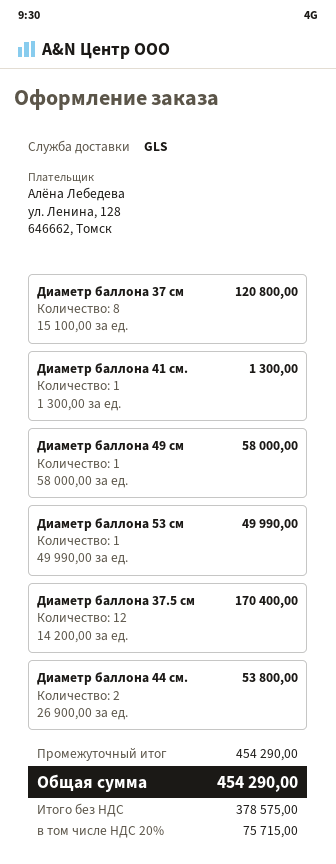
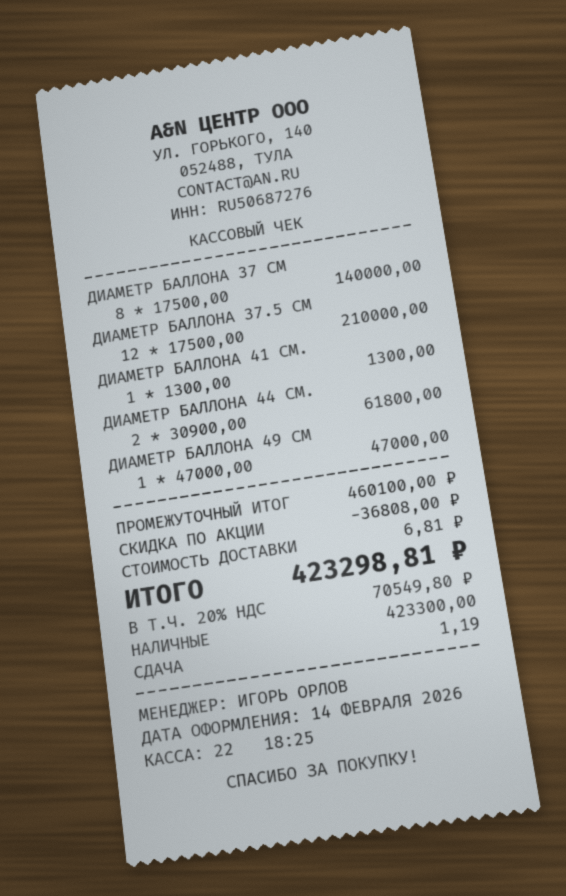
Диаметр баллона 37 см: 8 x 15100.00 = 120800.00 -> 8 x 17500.00 = 140000.00
Диаметр баллона 49 см: 1 x 58000.00 = 58000.00 -> 1 x 47000.00 = 47000.00
Диаметр баллона 53 см: 1 x 49990.00 = 49990.00 -> none
Диаметр баллона 37.5 см: 12 x 14200.00 = 170400.00 -> 12 x 17500.00 = 210000.00
Диаметр баллона 44 см.: 2 x 26900.00 = 53800.00 -> 2 x 30900.00 = 61800.00
subtotal: 454290.00 -> 460100.00
discount: none -> 36808.00
shipping: none -> 6.81
tax: 20% = 75715.00 -> 20% = 70549.80
total: 454290.00 -> 423298.81

